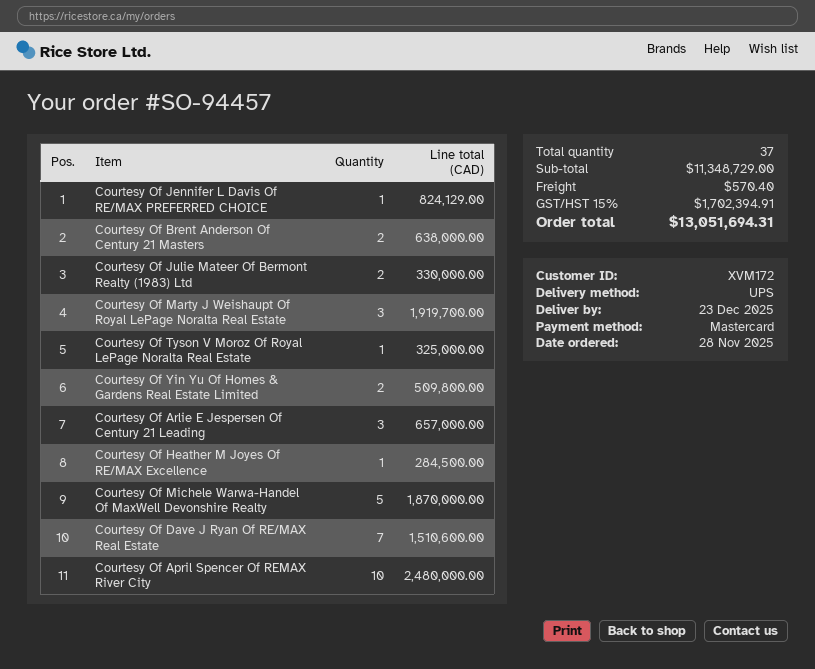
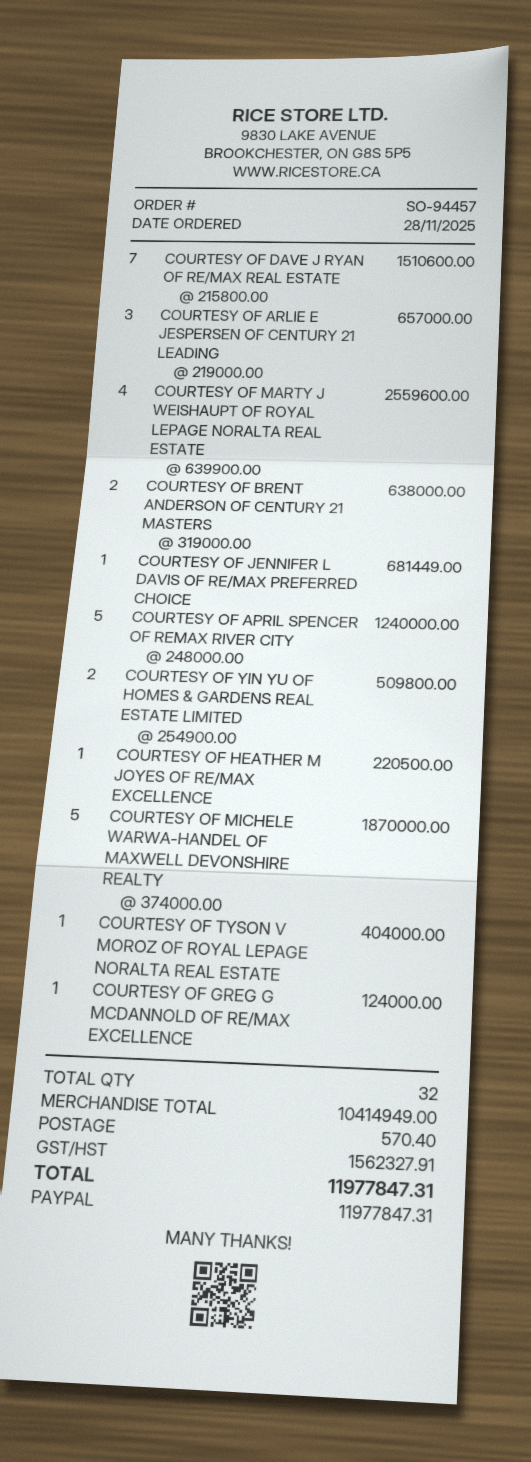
payment method: Mastercard -> PayPal
Courtesy Of Jennifer L Davis Of RE/MAX PREFERRED CHOICE: 1 for 824129.00 -> 1 for 681449.00
Courtesy Of Julie Mateer Of Bermont Realty (1983) Ltd: 2 for 330000.00 -> none
Courtesy Of Marty J Weishaupt Of Royal LePage Noralta Real Estate: 3 for 1919700.00 -> 4 for 2559600.00
Courtesy Of Tyson V Moroz Of Royal LePage Noralta Real Estate: 1 for 325000.00 -> 1 for 404000.00
Courtesy Of Heather M Joyes Of RE/MAX Excellence: 1 for 284500.00 -> 1 for 220500.00
Courtesy Of April Spencer Of REMAX River City: 10 for 2480000.00 -> 5 for 1240000.00
COURTESY OF GREG G MCDANNOLD OF RE/MAX EXCELLENCE: none -> 1 for 124000.00
total quantity: 37 -> 32
subtotal: 11348729.00 -> 10414949.00
tax: 1702394.91 -> 1562327.91
total: 13051694.31 -> 11977847.31

